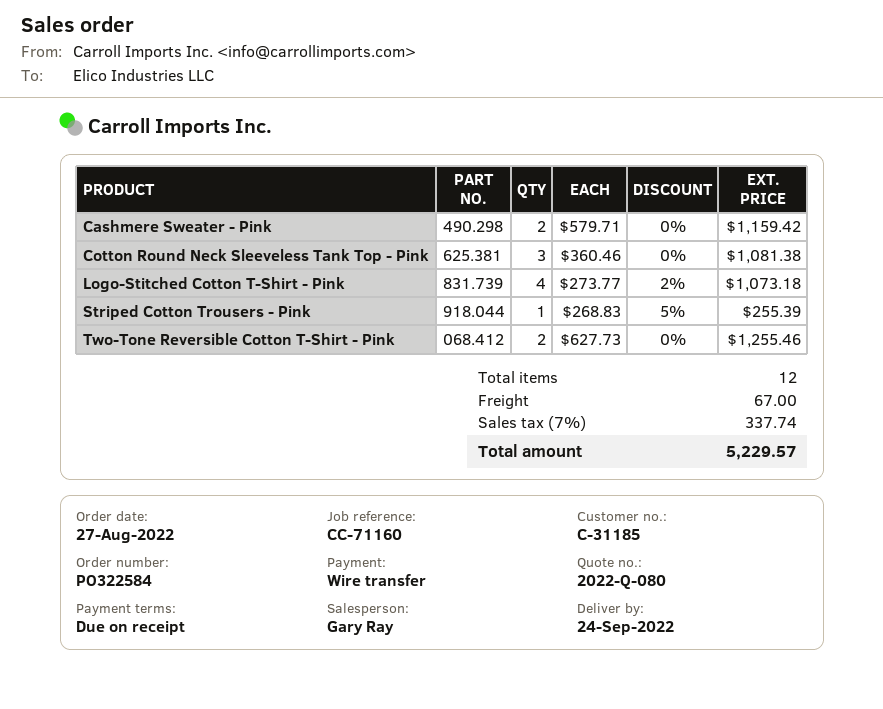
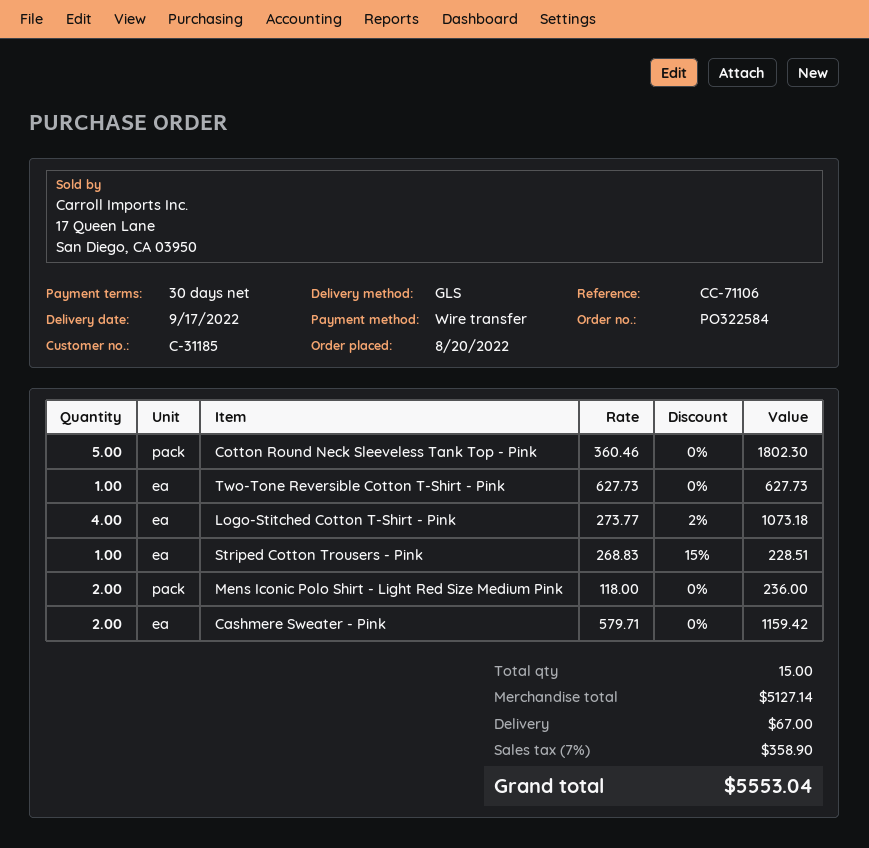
order date: 2022-08-27 -> 2022-08-20
delivery date: 2022-09-24 -> 2022-09-17
payment terms: on receipt -> 30 days
reference: CC-71160 -> CC-71106
Cotton Round Neck Sleeveless Tank Top - Pink: 3 x 360.46 = 1081.38 -> 5 x 360.46 = 1802.30
Striped Cotton Trousers - Pink: 1 x 268.83 - 5% = 255.39 -> 1 x 268.83 - 15% = 228.51
Two-Tone Reversible Cotton T-Shirt - Pink: 2 x 627.73 = 1255.46 -> 1 x 627.73 = 627.73
Mens Iconic Polo Shirt - Light Red Size Medium Pink: none -> 2 x 118.00 = 236.00
total quantity: 12 -> 15
tax: 7% = 337.74 -> 7% = 358.90
total: 5229.57 -> 5553.04

